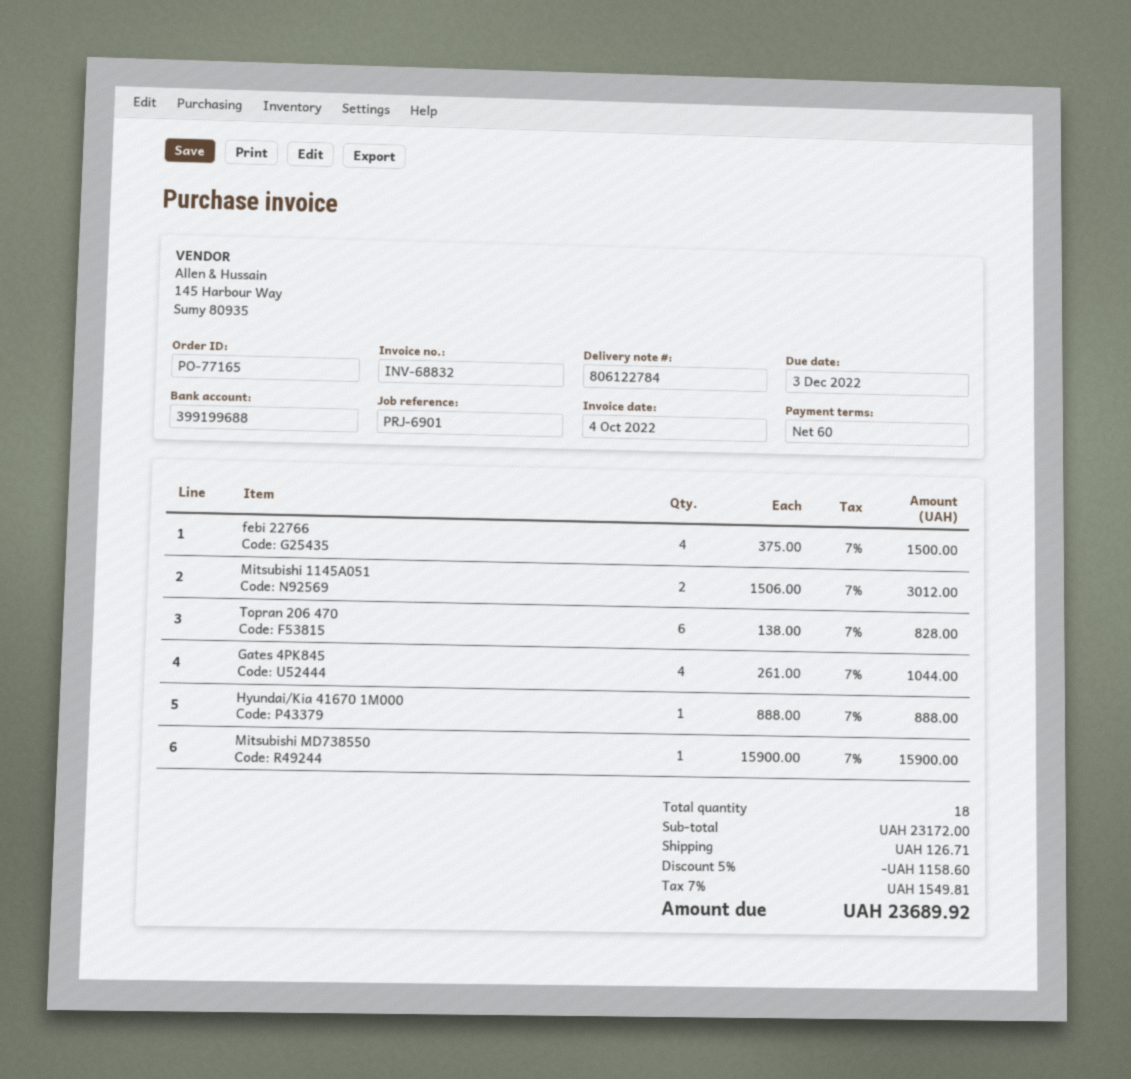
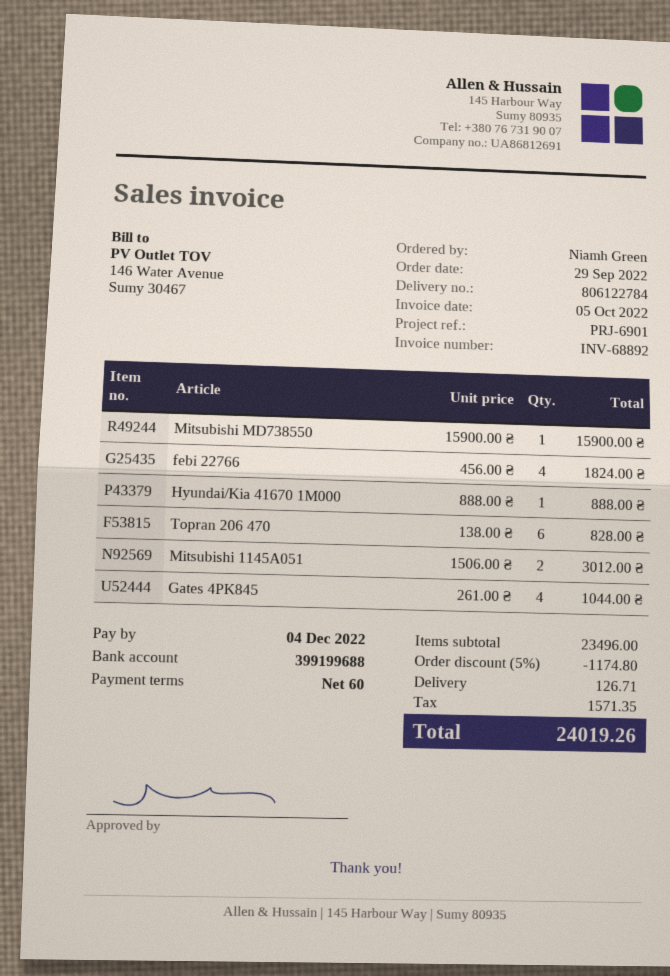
invoice number: INV-68832 -> INV-68892
invoice date: 2022-10-04 -> 2022-10-05
due date: 2022-12-03 -> 2022-12-04
febi 22766: 4 x 375.00 = 1500.00 -> 4 x 456.00 = 1824.00
subtotal: 23172.00 -> 23496.00
discount: 5% = 1158.60 -> 5% = 1174.80
tax: 1549.81 -> 1571.35
total: 23689.92 -> 24019.26

